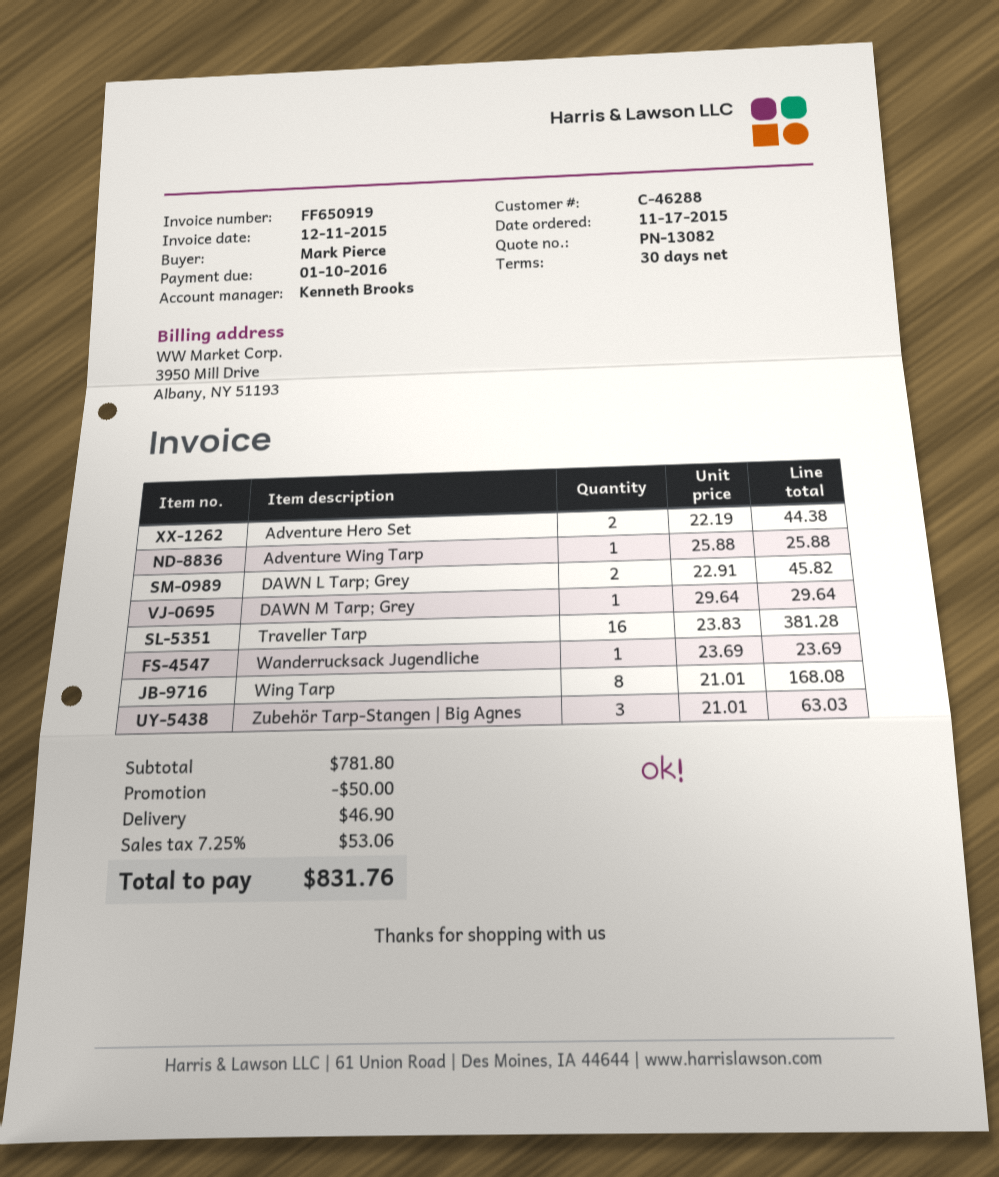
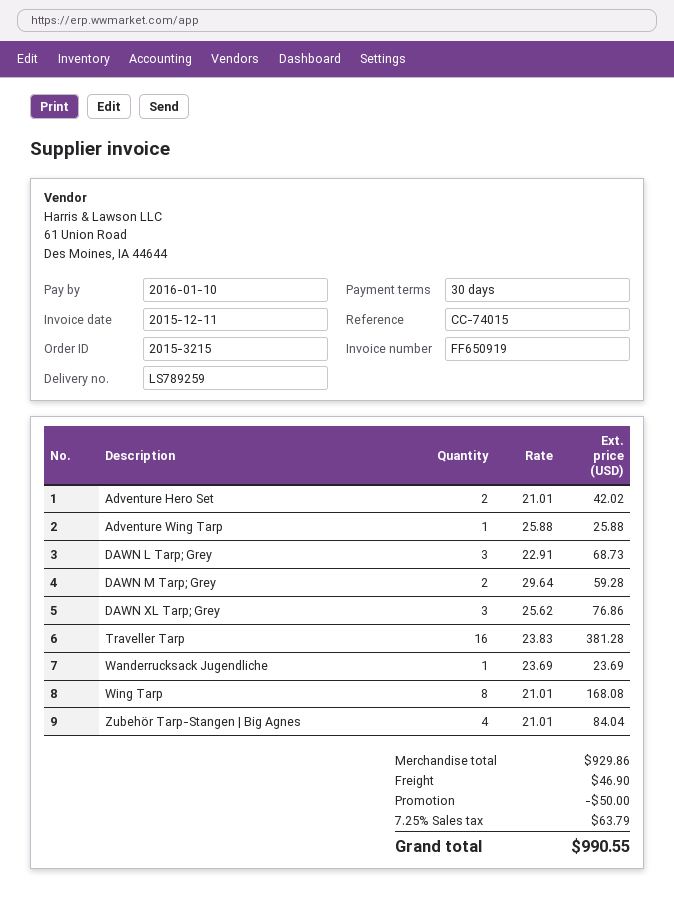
Adventure Hero Set: 2 x 22.19 = 44.38 -> 2 x 21.01 = 42.02
DAWN L Tarp; Grey: 2 x 22.91 = 45.82 -> 3 x 22.91 = 68.73
DAWN M Tarp; Grey: 1 x 29.64 = 29.64 -> 2 x 29.64 = 59.28
Zubehör Tarp-Stangen | Big Agnes: 3 x 21.01 = 63.03 -> 4 x 21.01 = 84.04
DAWN XL Tarp; Grey: none -> 3 x 25.62 = 76.86
subtotal: 781.80 -> 929.86
tax: 7.25% = 53.06 -> 7.25% = 63.79
total: 831.76 -> 990.55

